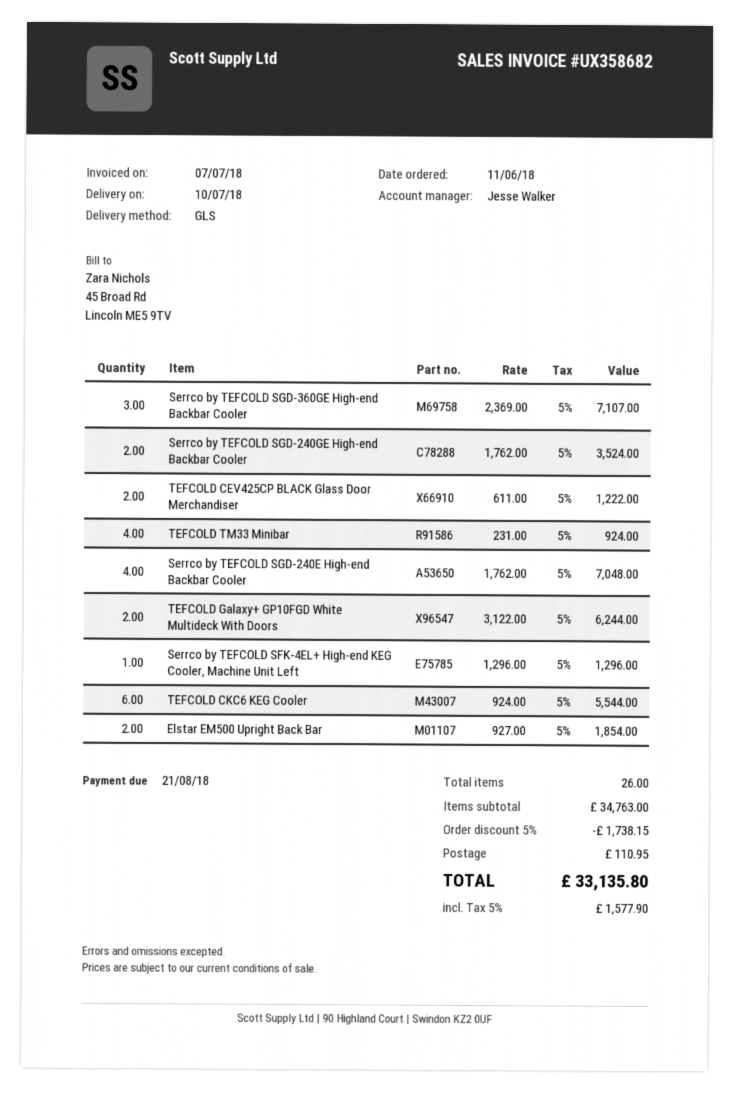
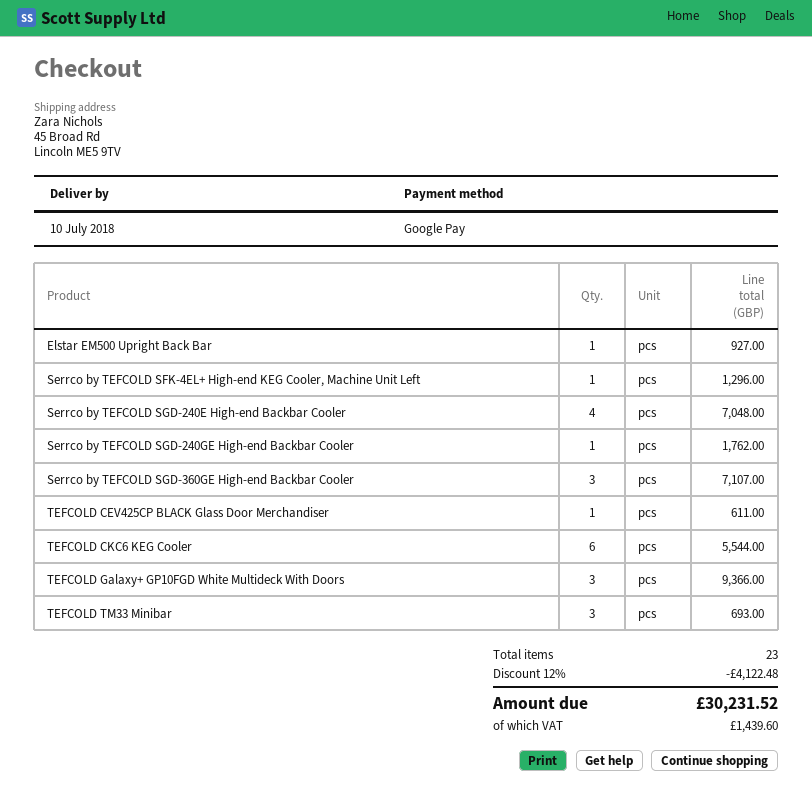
Serrco by TEFCOLD SGD-240GE High-end Backbar Cooler: 2 for 3524.00 -> 1 for 1762.00
TEFCOLD CEV425CP BLACK Glass Door Merchandiser: 2 for 1222.00 -> 1 for 611.00
TEFCOLD TM33 Minibar: 4 for 924.00 -> 3 for 693.00
TEFCOLD Galaxy+ GP10FGD White Multideck With Doors: 2 for 6244.00 -> 3 for 9366.00
Elstar EM500 Upright Back Bar: 2 for 1854.00 -> 1 for 927.00
total quantity: 26 -> 23
discount: 5% = 1738.15 -> 12% = 4122.48
shipping: 110.95 -> none
tax: 1577.90 -> 1439.60
total: 33135.80 -> 30231.52

